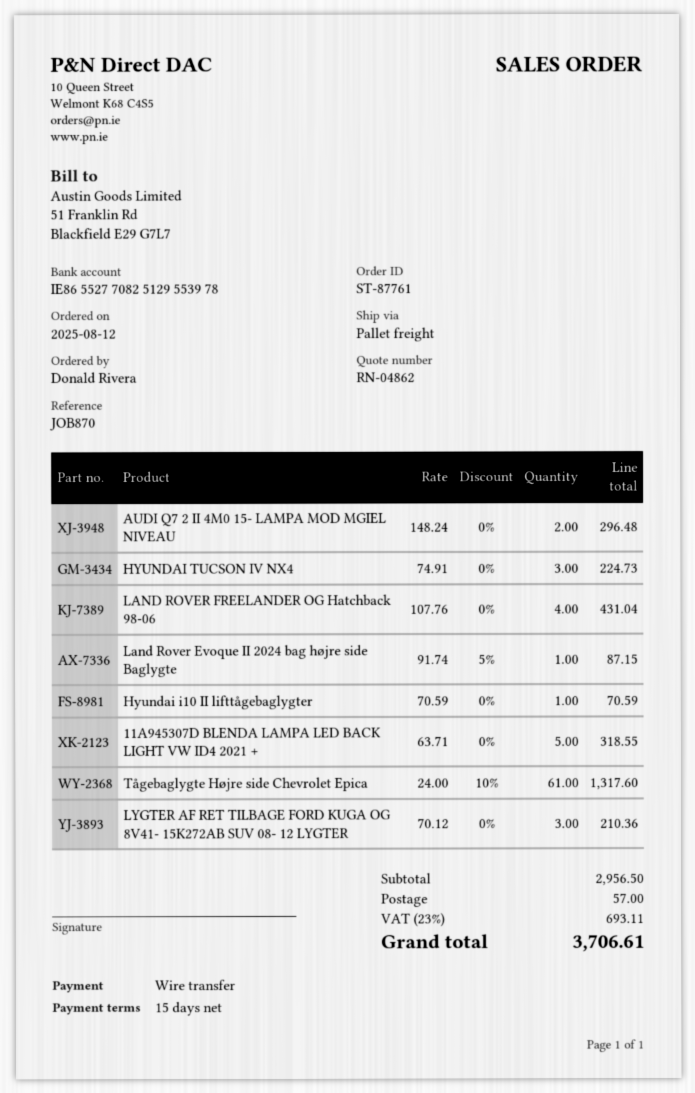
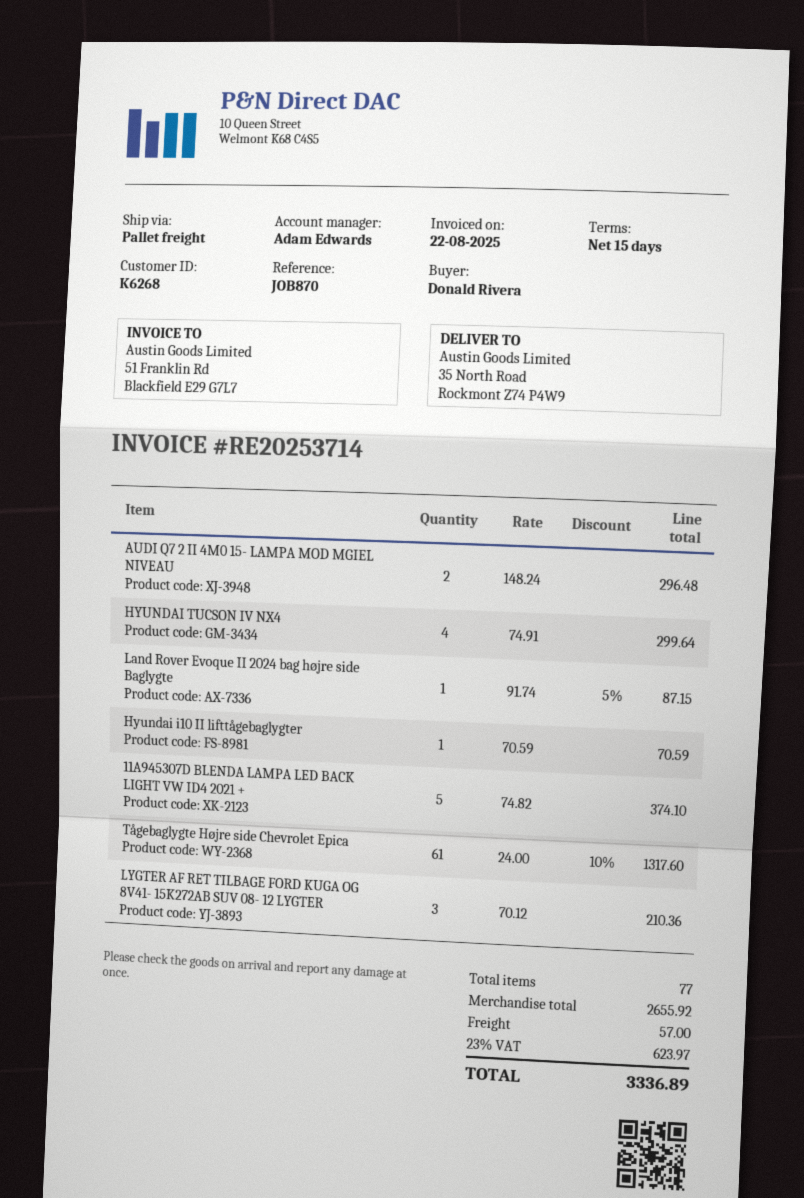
HYUNDAI TUCSON IV NX4: 3 x 74.91 = 224.73 -> 4 x 74.91 = 299.64
LAND ROVER FREELANDER OG Hatchback 98-06: 4 x 107.76 = 431.04 -> none
11A945307D BLENDA LAMPA LED BACK LIGHT VW ID4 2021 +: 5 x 63.71 = 318.55 -> 5 x 74.82 = 374.10
subtotal: 2956.50 -> 2655.92
tax: 23% = 693.11 -> 23% = 623.97
total: 3706.61 -> 3336.89

